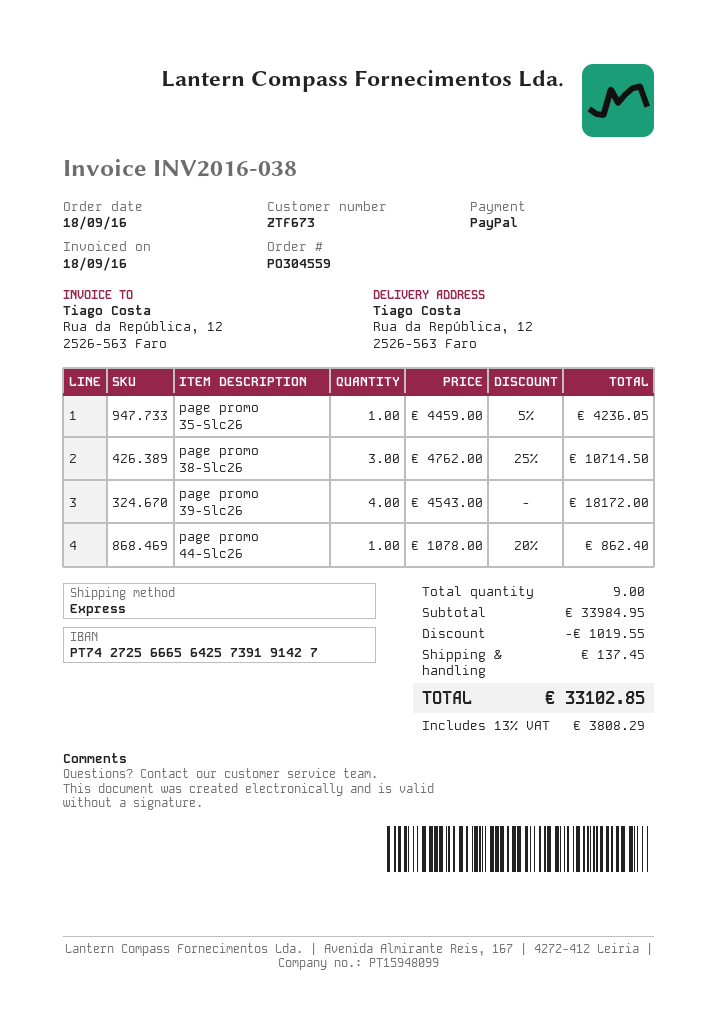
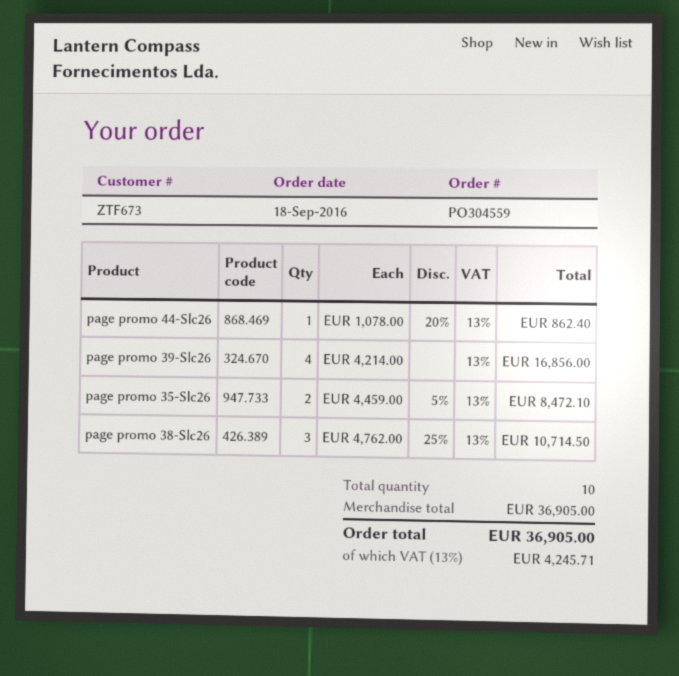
page promo 35-Slc26: 1 x 4459.00 - 5% = 4236.05 -> 2 x 4459.00 - 5% = 8472.10
page promo 39-Slc26: 4 x 4543.00 = 18172.00 -> 4 x 4214.00 = 16856.00
total quantity: 9 -> 10
subtotal: 33984.95 -> 36905.00
discount: 1019.55 -> none
shipping: 137.45 -> none
tax: 13% = 3808.29 -> 13% = 4245.71
total: 33102.85 -> 36905.00

